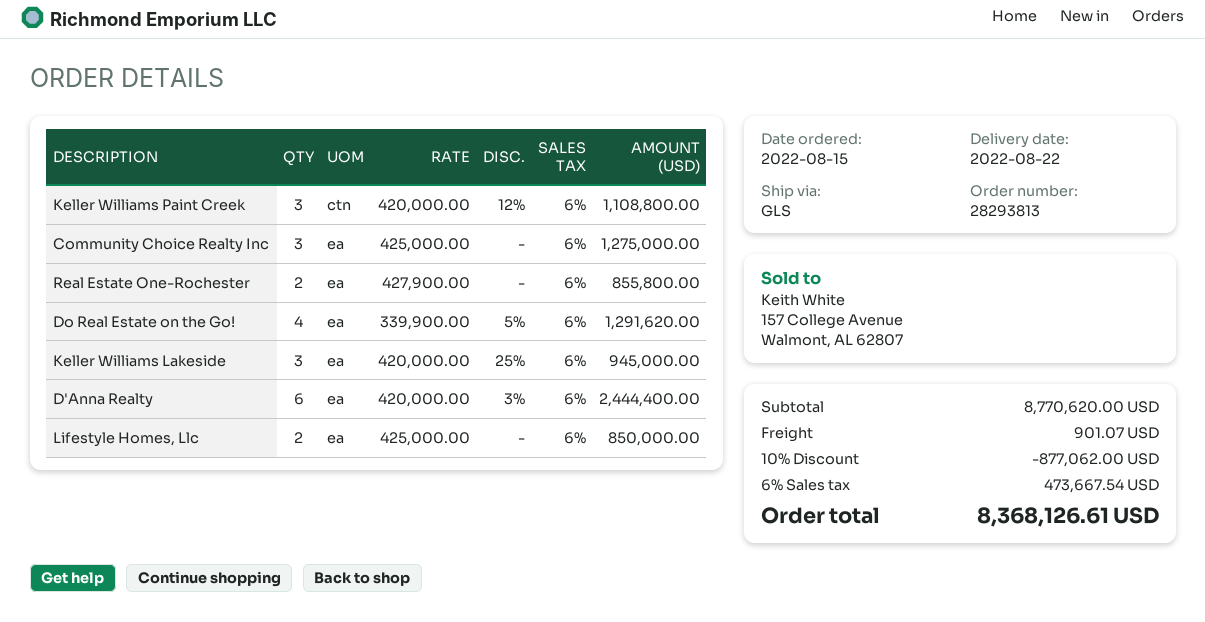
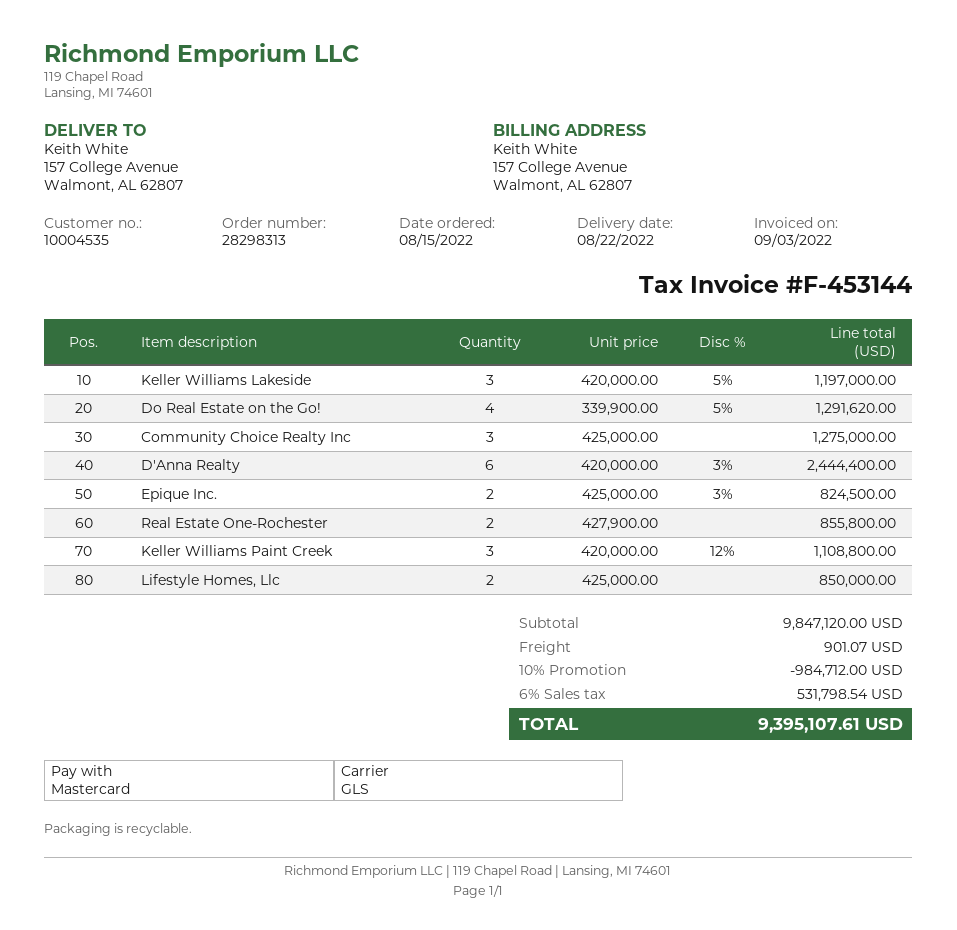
order number: 28293813 -> 28298313
Keller Williams Lakeside: 3 x 420000.00 - 25% = 945000.00 -> 3 x 420000.00 - 5% = 1197000.00
Epique Inc.: none -> 2 x 425000.00 - 3% = 824500.00
subtotal: 8770620.00 -> 9847120.00
discount: 10% = 877062.00 -> 10% = 984712.00
tax: 6% = 473667.54 -> 6% = 531798.54
total: 8368126.61 -> 9395107.61

